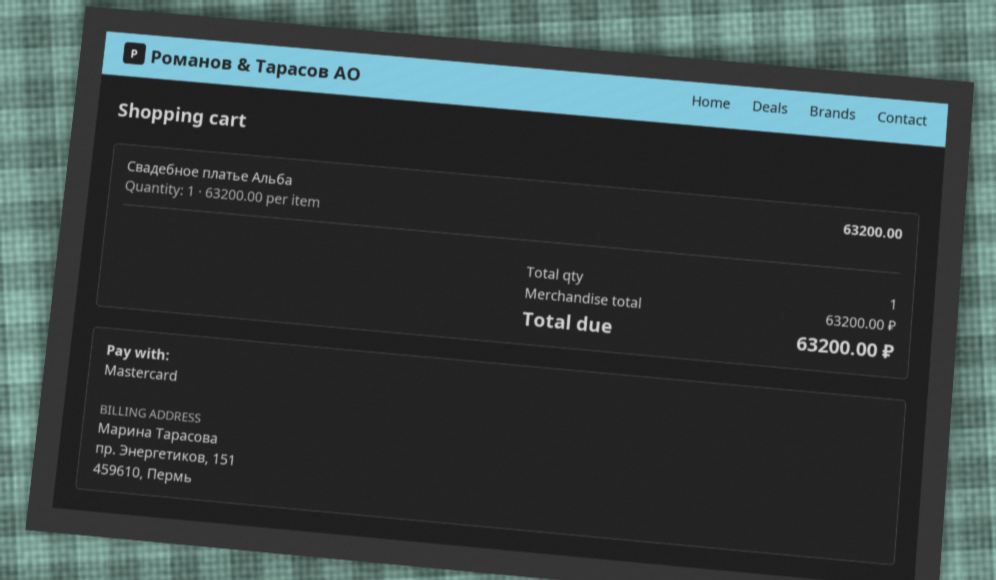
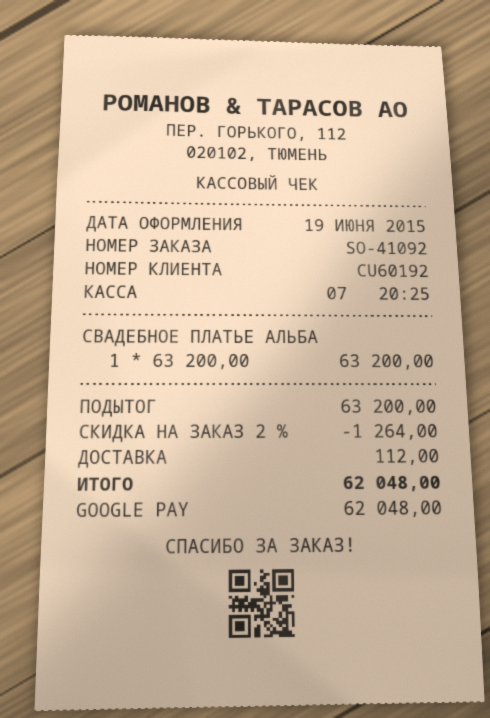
payment method: Mastercard -> Google Pay
discount: none -> 2% = 1264.00
shipping: none -> 112.00
total: 63200.00 -> 62048.00

